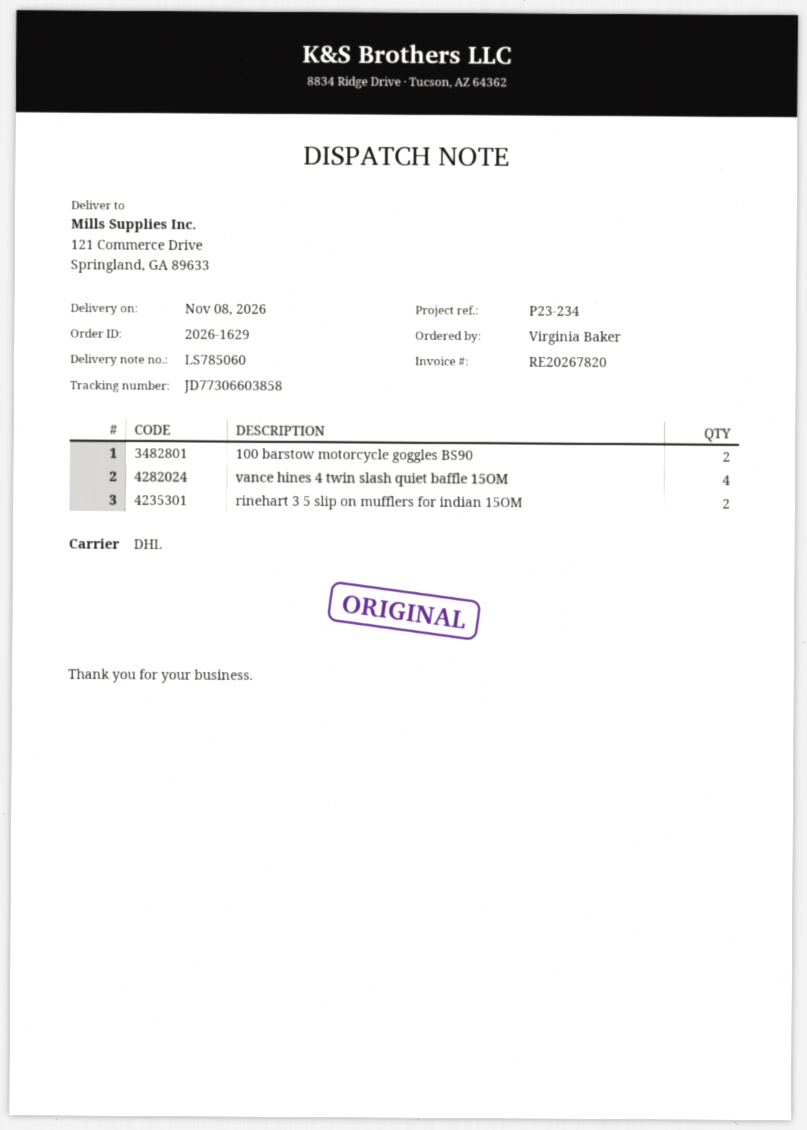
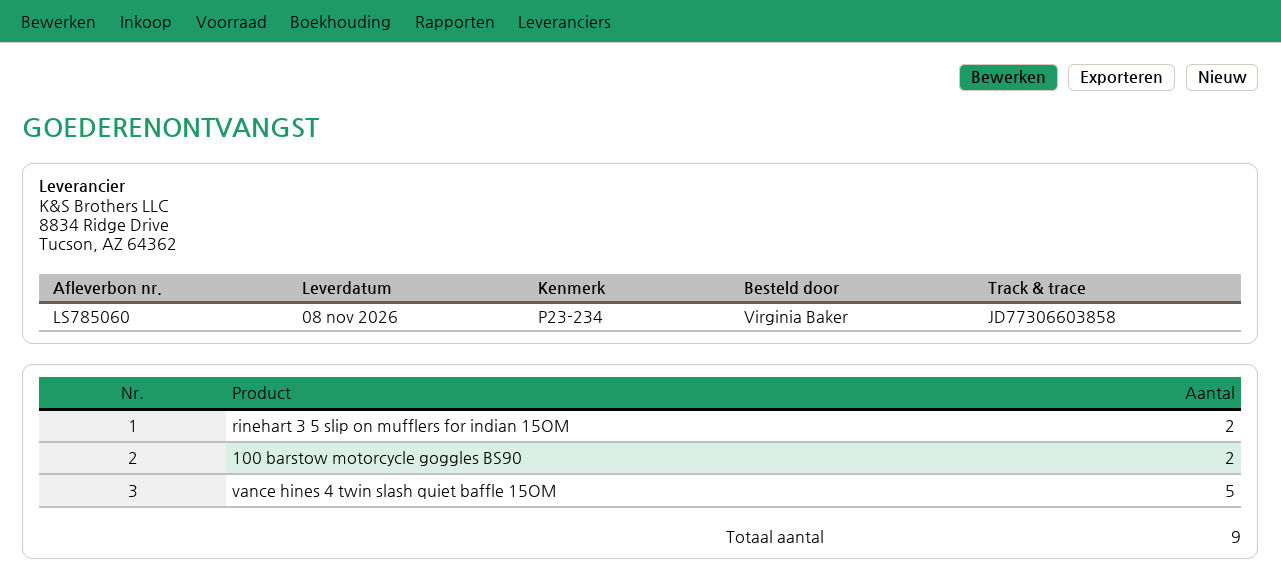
vance hines 4 twin slash quiet baffle 15OM: 4 -> 5

